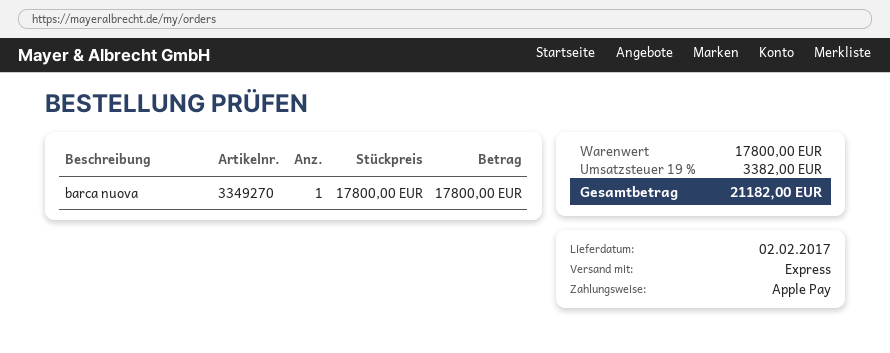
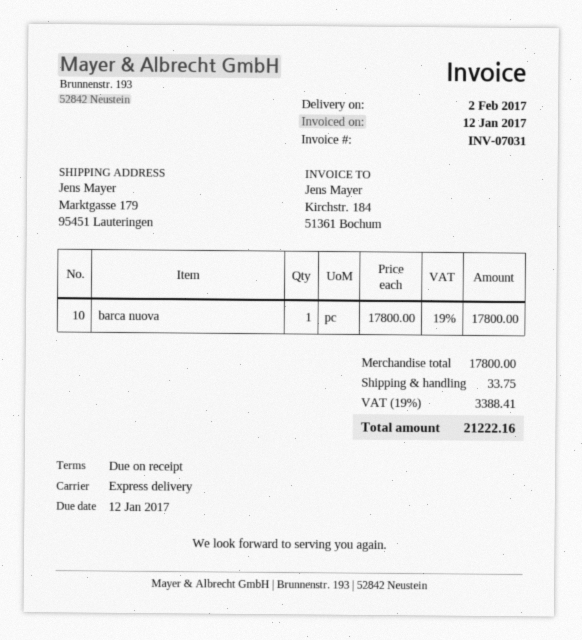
shipping: none -> 33.75
tax: 19% = 3382.00 -> 19% = 3388.41
total: 21182.00 -> 21222.16

